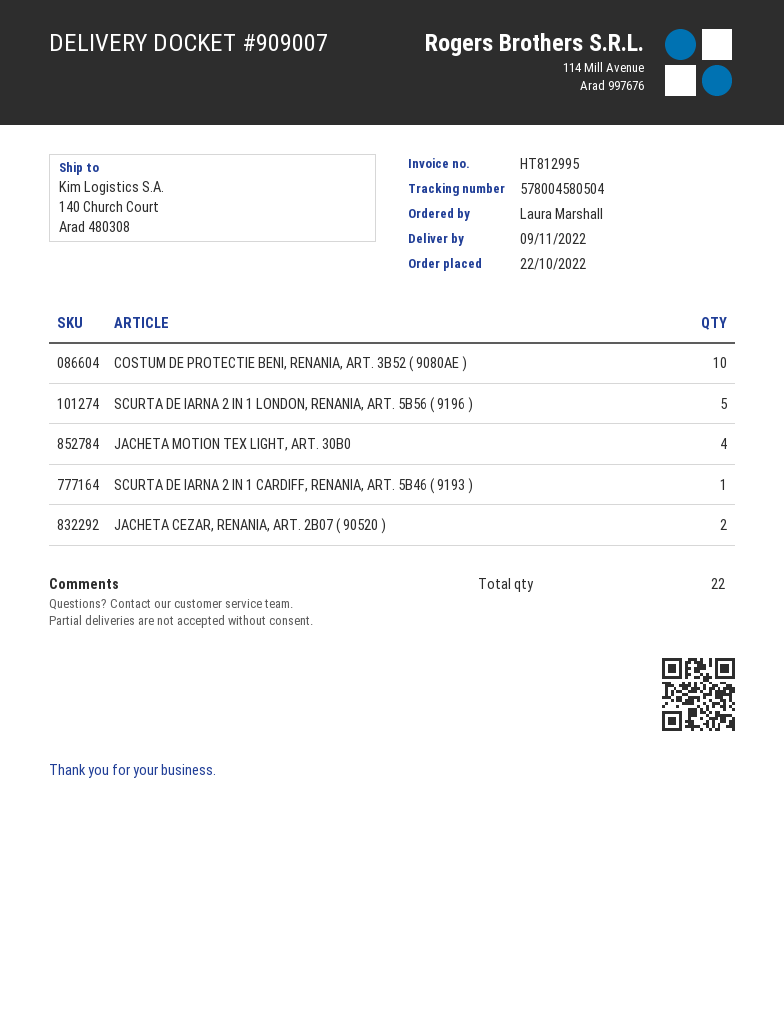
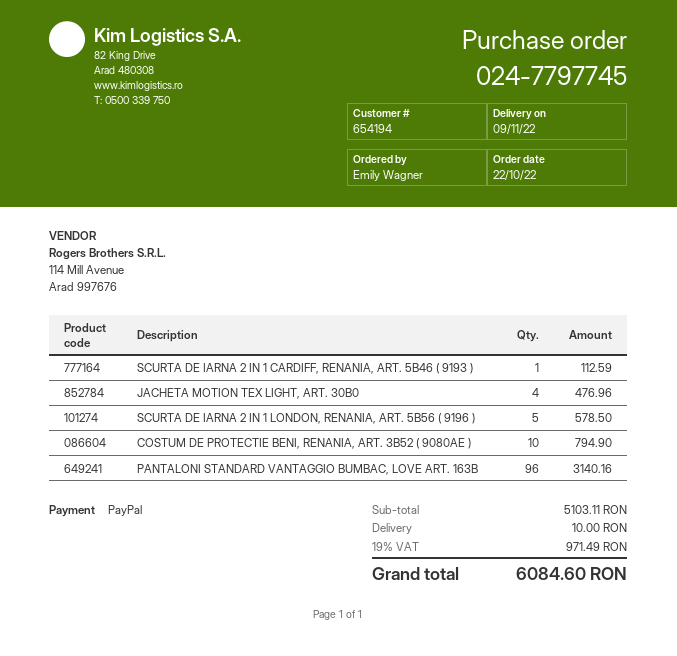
ordered by: Laura Marshall -> Emily Wagner
JACHETA CEZAR, RENANIA, ART. 2B07 ( 90520 ): 2 -> none
PANTALONI STANDARD VANTAGGIO BUMBAC, LOVE ART. 163B: none -> 96

